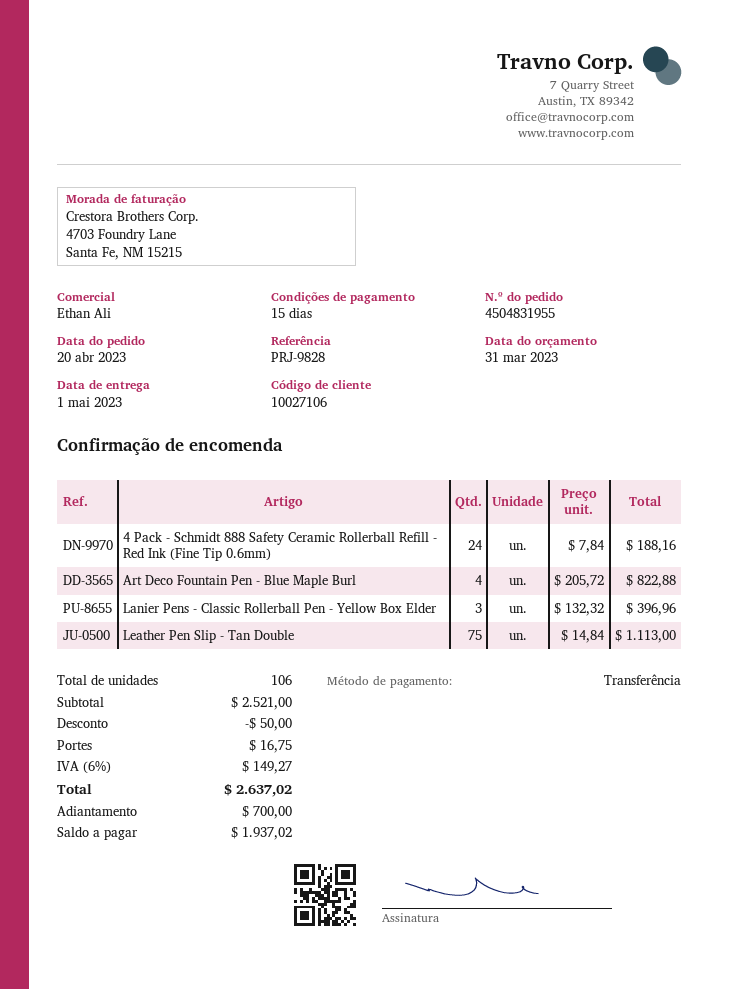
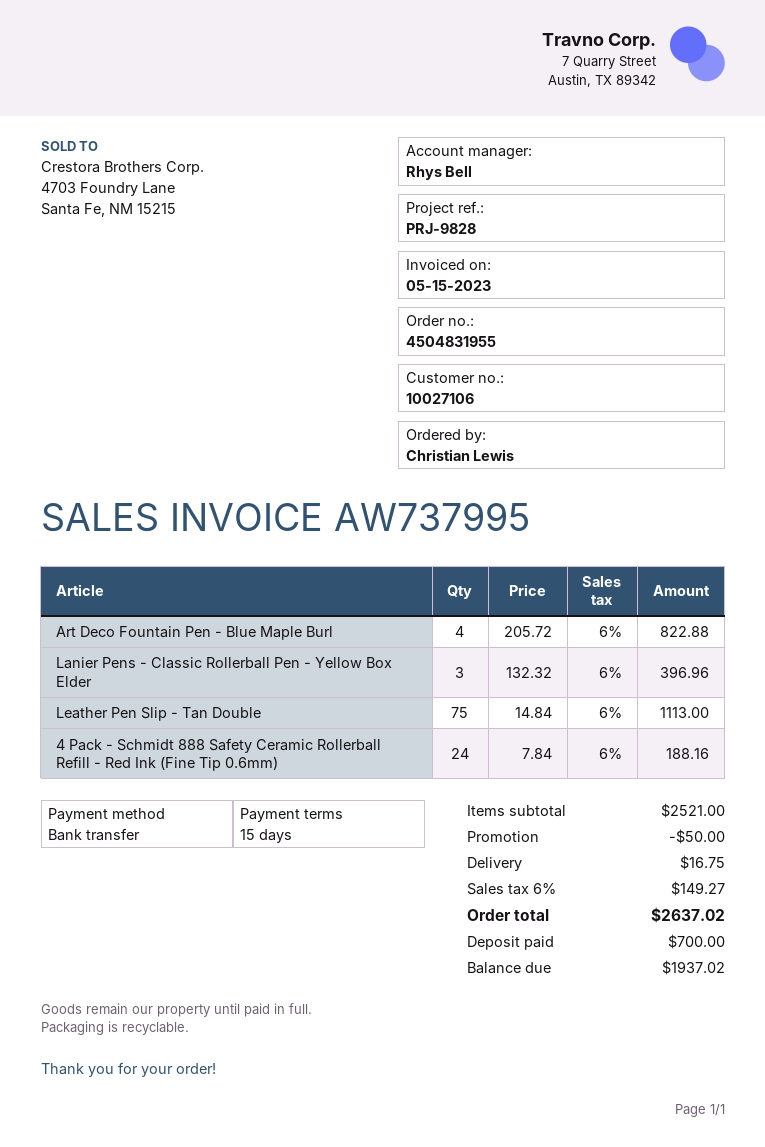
sales rep: Ethan Ali -> Rhys Bell

